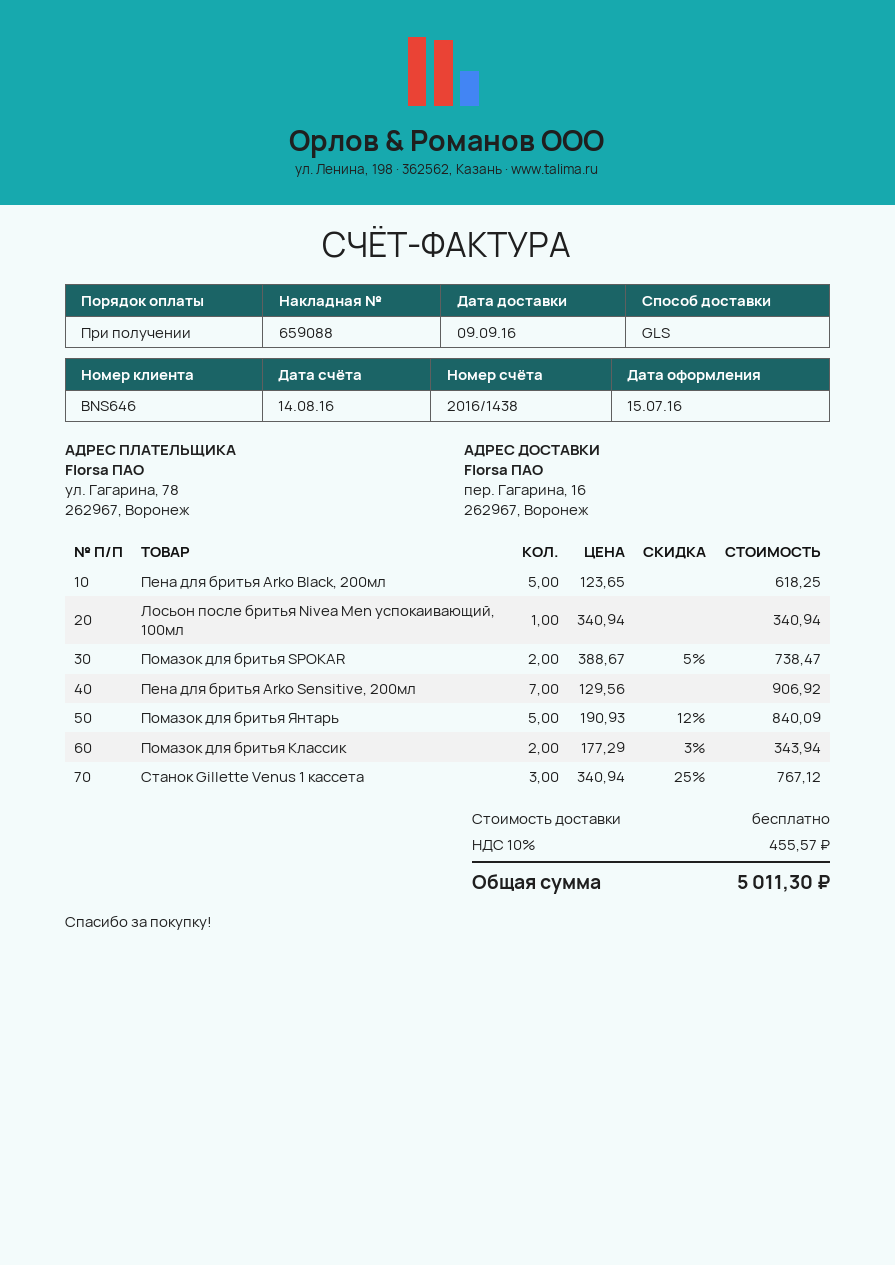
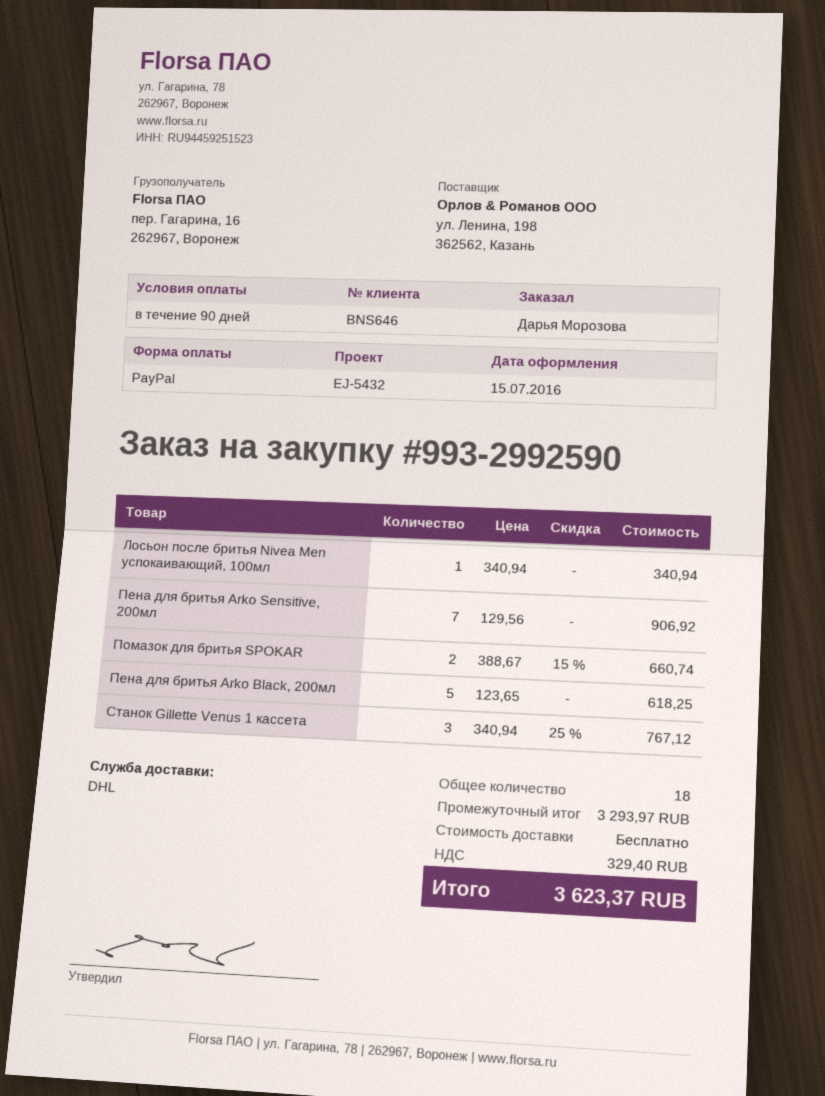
payment terms: on receipt -> 90 days
shipping method: GLS -> DHL
Помазок для бритья SPOKAR: 2 x 388.67 - 5% = 738.47 -> 2 x 388.67 - 15% = 660.74
Помазок для бритья Янтарь: 5 x 190.93 - 12% = 840.09 -> none
Помазок для бритья Классик: 2 x 177.29 - 3% = 343.94 -> none
tax: 455.57 -> 329.40
total: 5011.30 -> 3623.37

